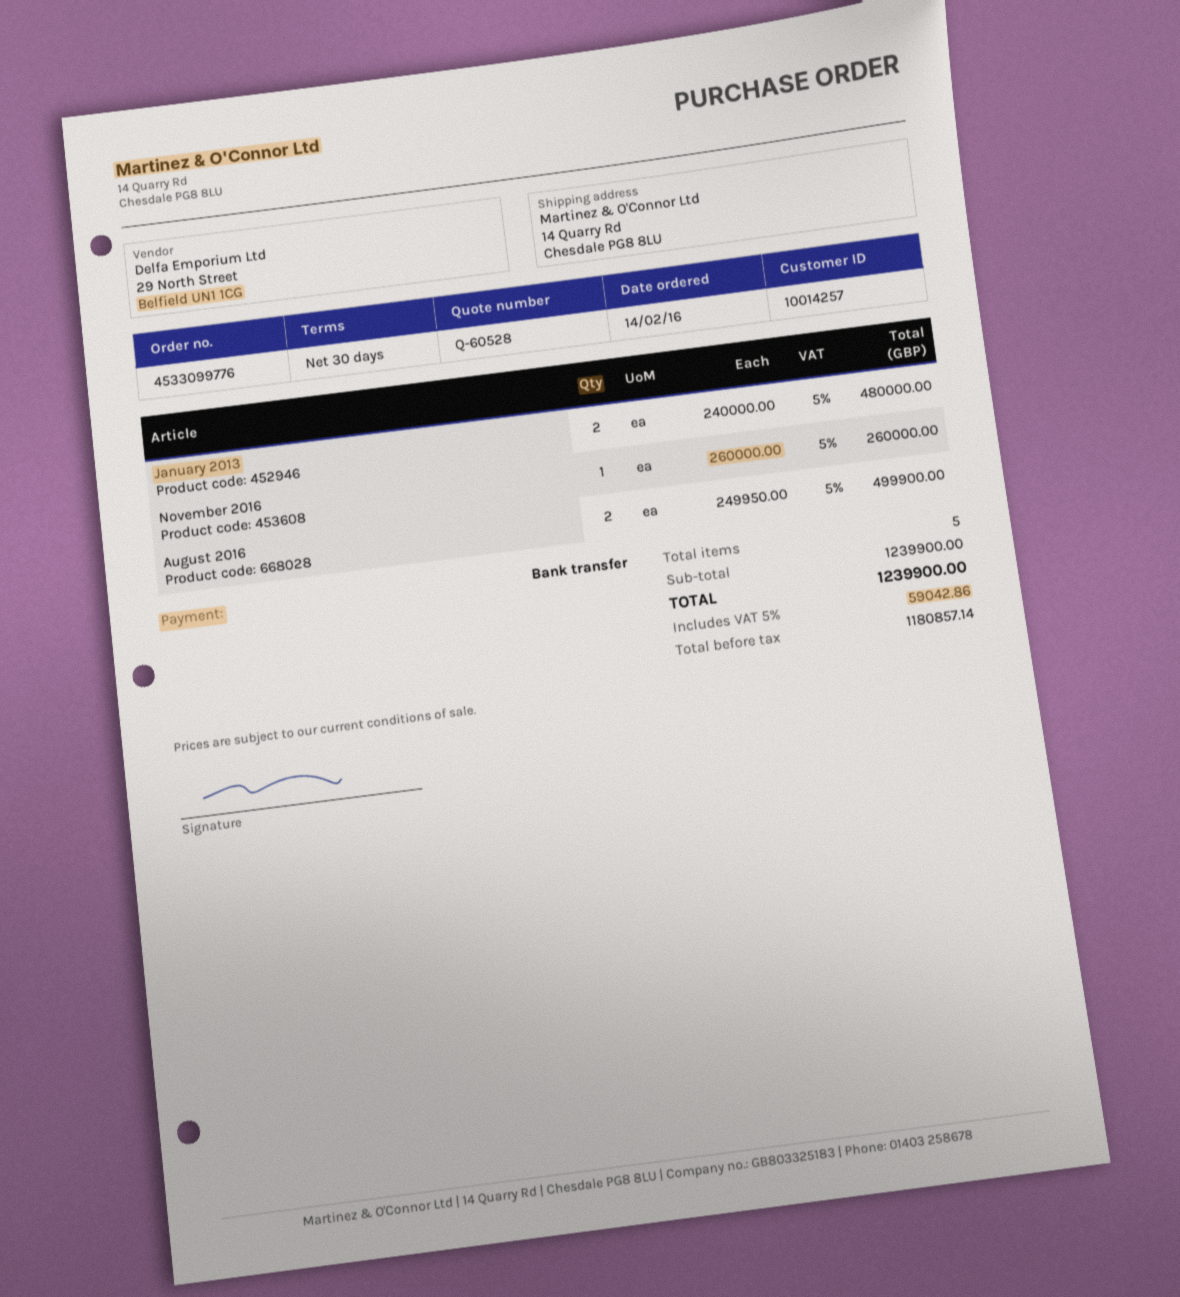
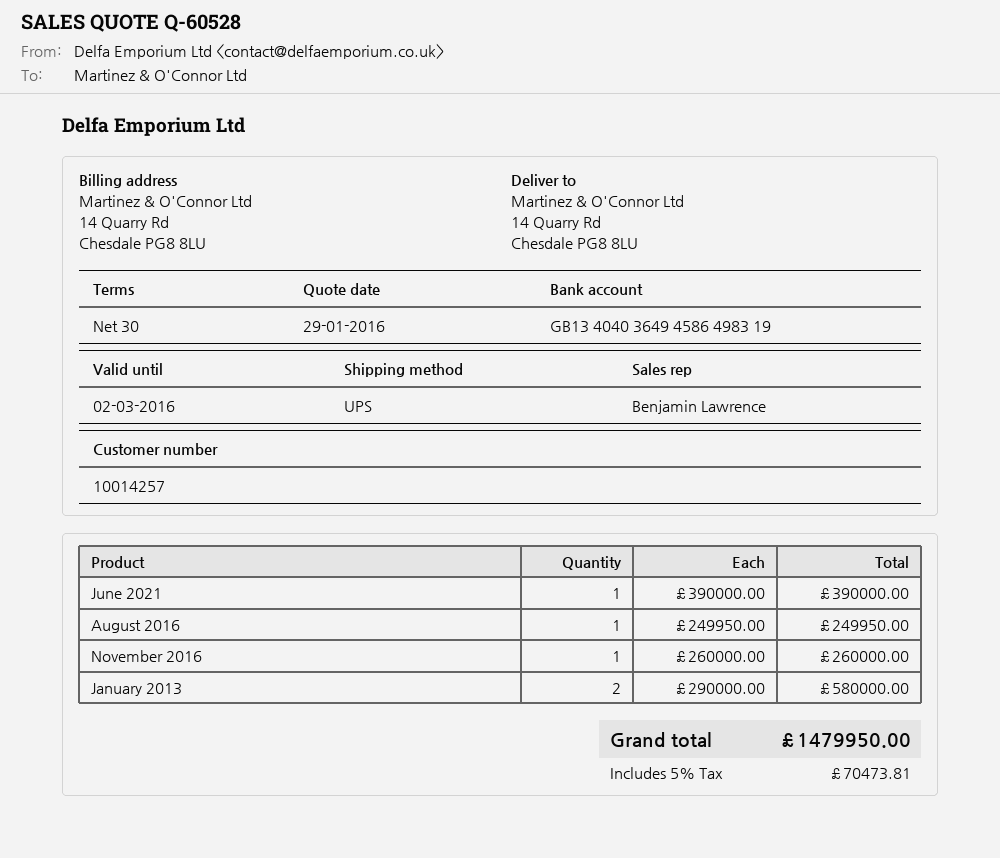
January 2013: 2 x 240000.00 = 480000.00 -> 2 x 290000.00 = 580000.00
August 2016: 2 x 249950.00 = 499900.00 -> 1 x 249950.00 = 249950.00
June 2021: none -> 1 x 390000.00 = 390000.00
tax: 5% = 59042.86 -> 5% = 70473.81
total: 1239900.00 -> 1479950.00

